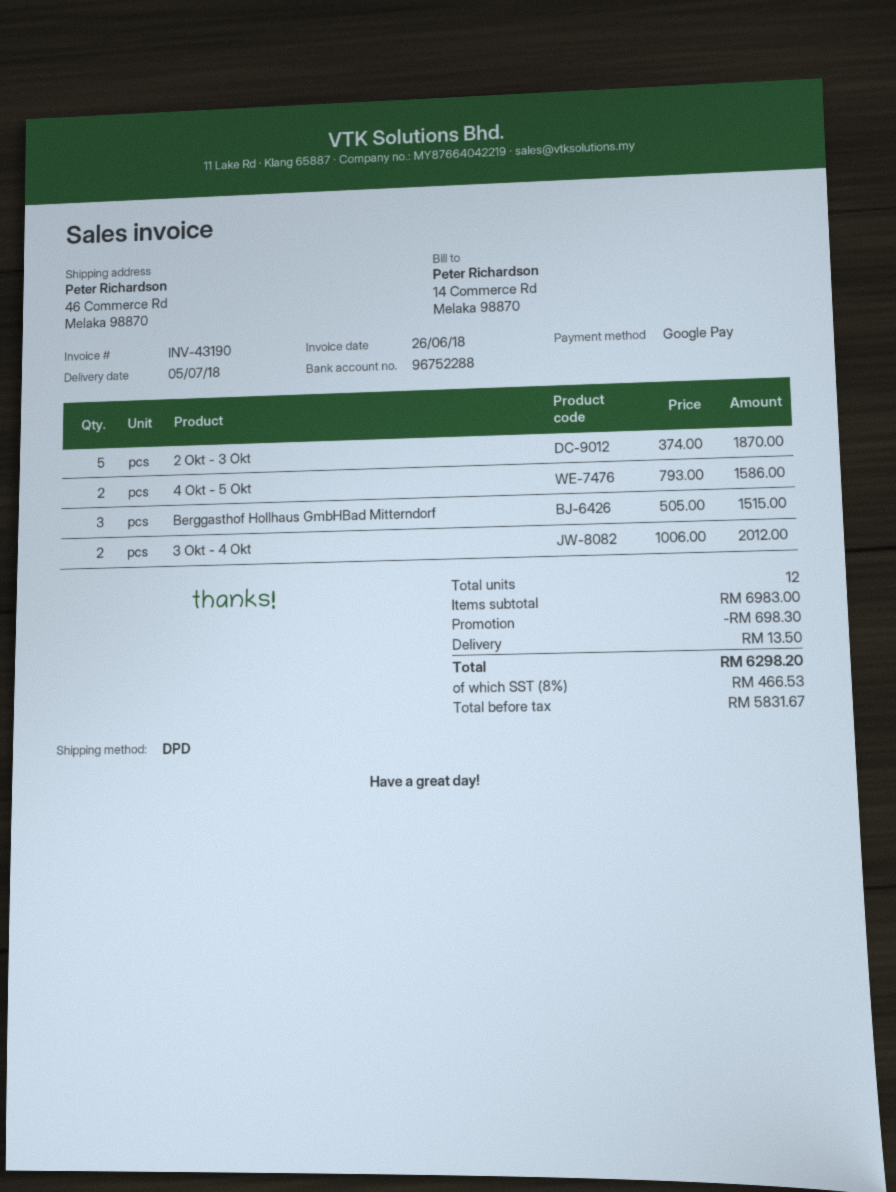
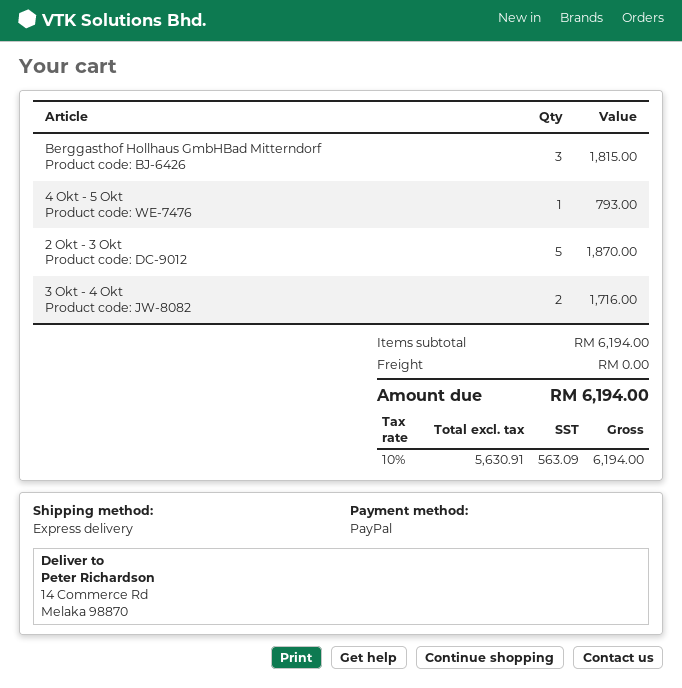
payment method: Google Pay -> PayPal
shipping method: DPD -> express
ship to: 46 Commerce Rd, Melaka 98870 -> 14 Commerce Rd, Melaka 98870
4 Okt - 5 Okt: 2 for 1586.00 -> 1 for 793.00
Berggasthof Hollhaus GmbHBad Mitterndorf: 3 for 1515.00 -> 3 for 1815.00
3 Okt - 4 Okt: 2 for 2012.00 -> 2 for 1716.00
subtotal: 6983.00 -> 6194.00
discount: 698.30 -> none
shipping: 13.50 -> 0.00
net: 5831.67 -> 5630.91
tax: 8% = 466.53 -> 10% = 563.09
total: 6298.20 -> 6194.00

